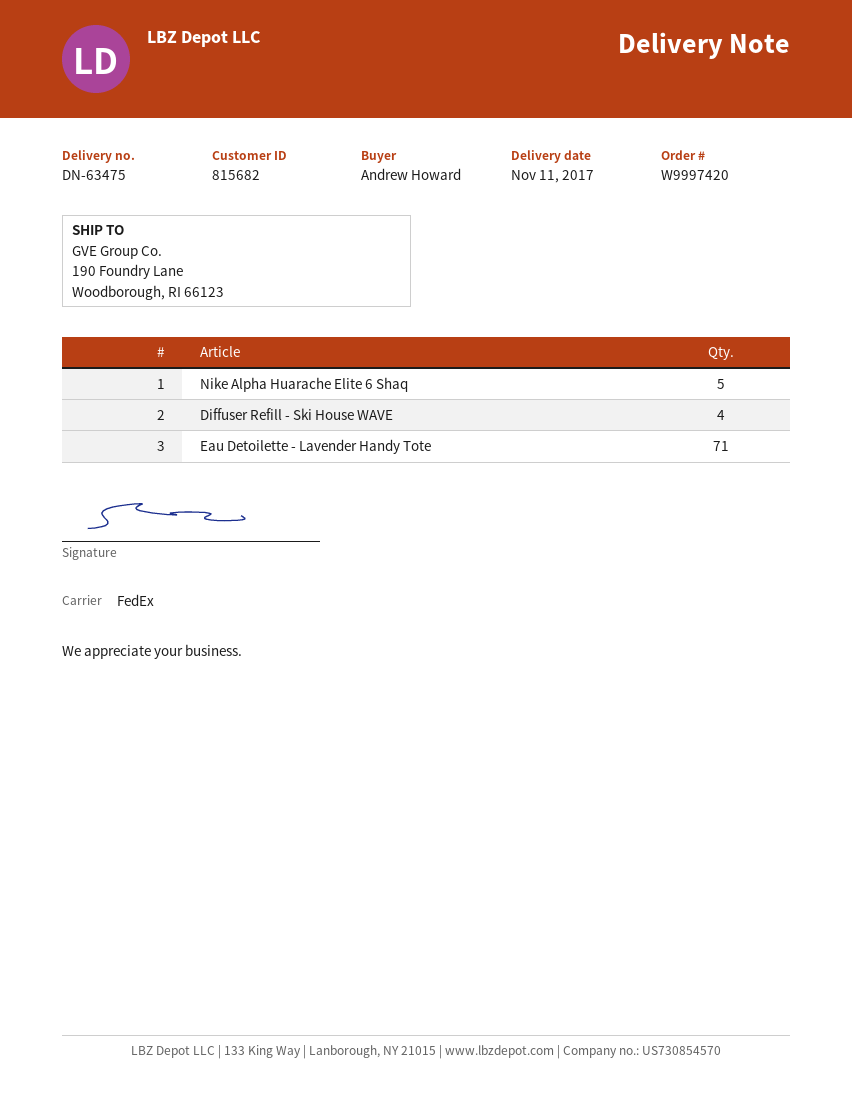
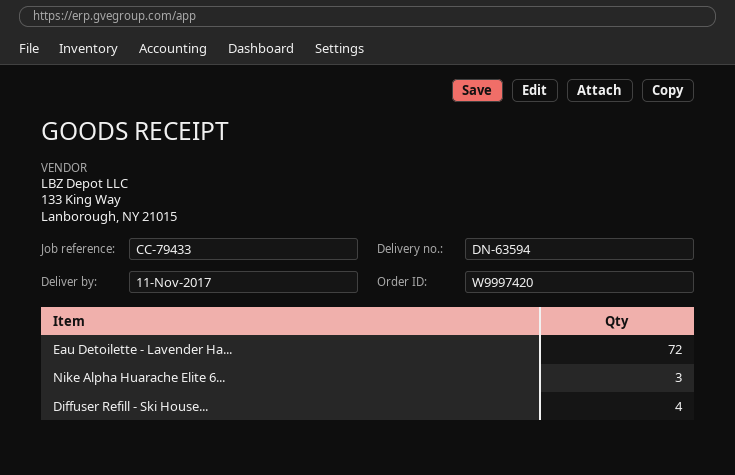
delivery note number: DN-63475 -> DN-63594
Nike Alpha Huarache Elite 6 Shaq: 5 -> 3
Eau Detoilette - Lavender Handy Tote: 71 -> 72

